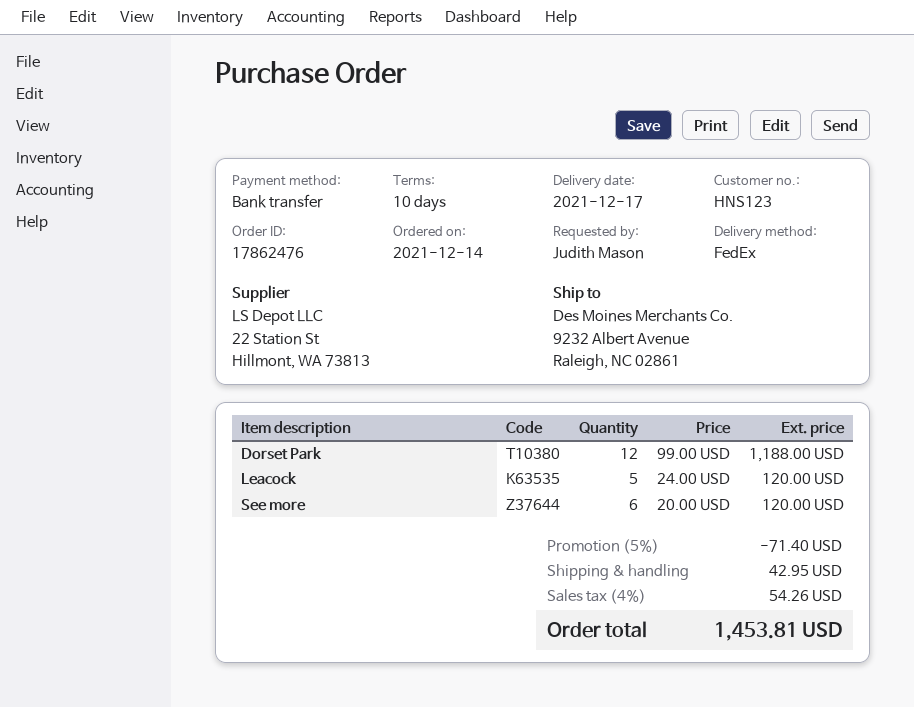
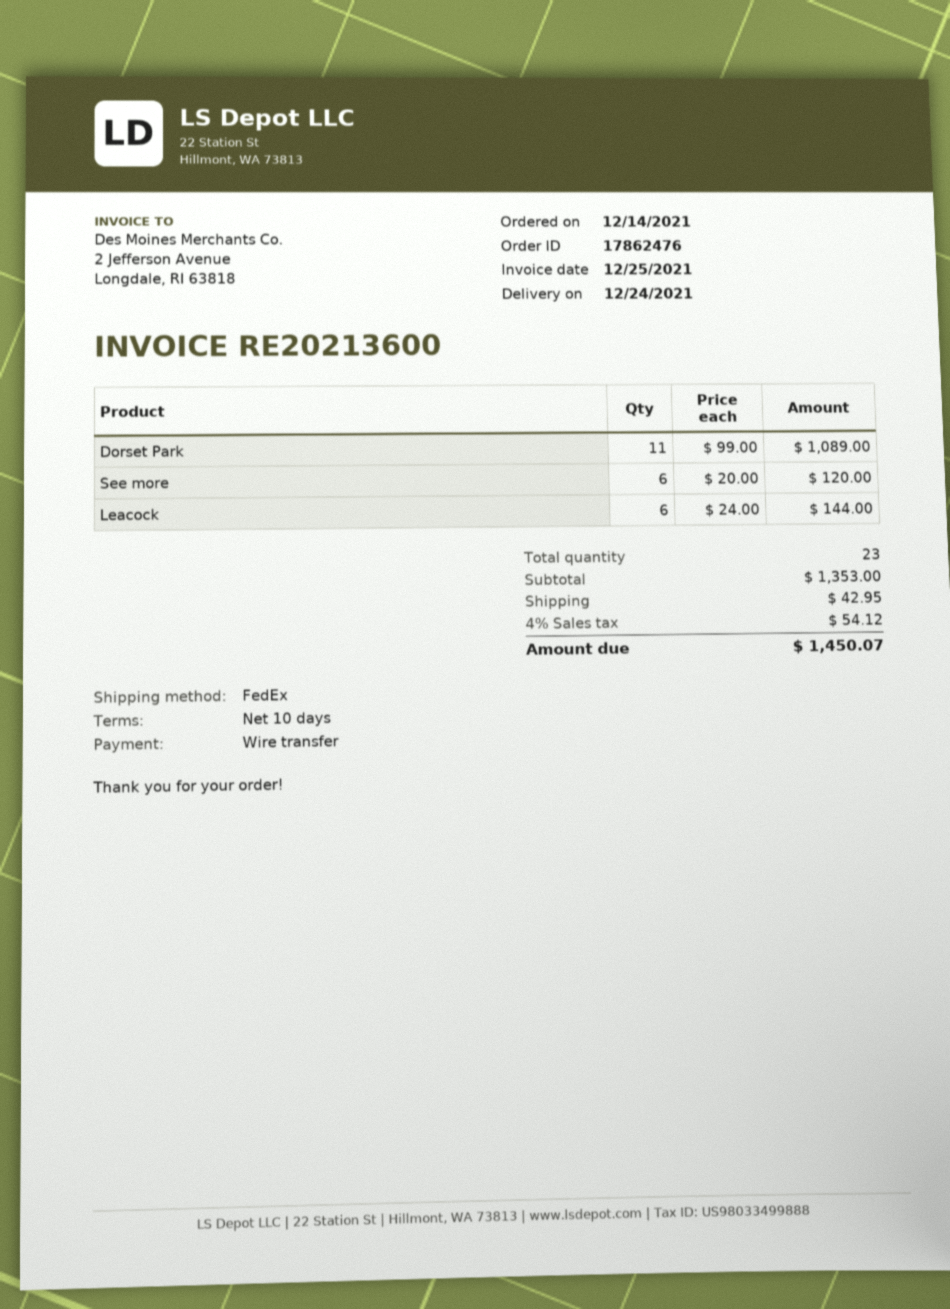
delivery date: 2021-12-17 -> 2021-12-24
Dorset Park: 12 x 99.00 = 1188.00 -> 11 x 99.00 = 1089.00
Leacock: 5 x 24.00 = 120.00 -> 6 x 24.00 = 144.00
discount: 5% = 71.40 -> none
tax: 4% = 54.26 -> 4% = 54.12
total: 1453.81 -> 1450.07

